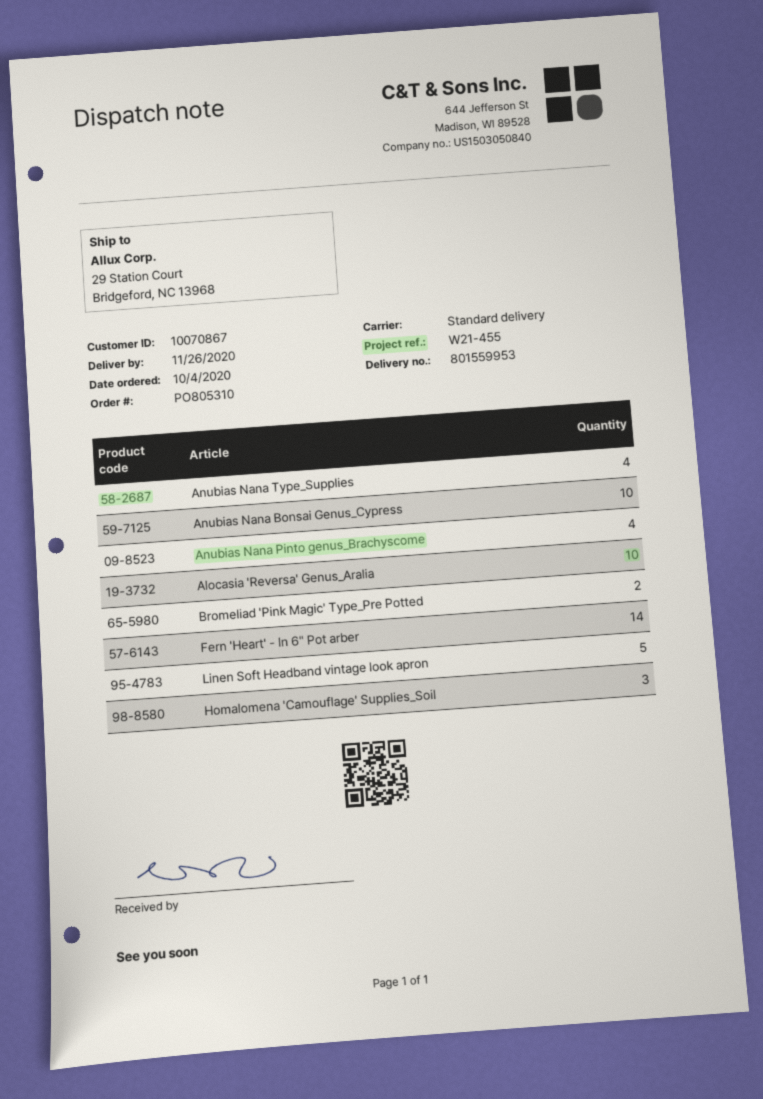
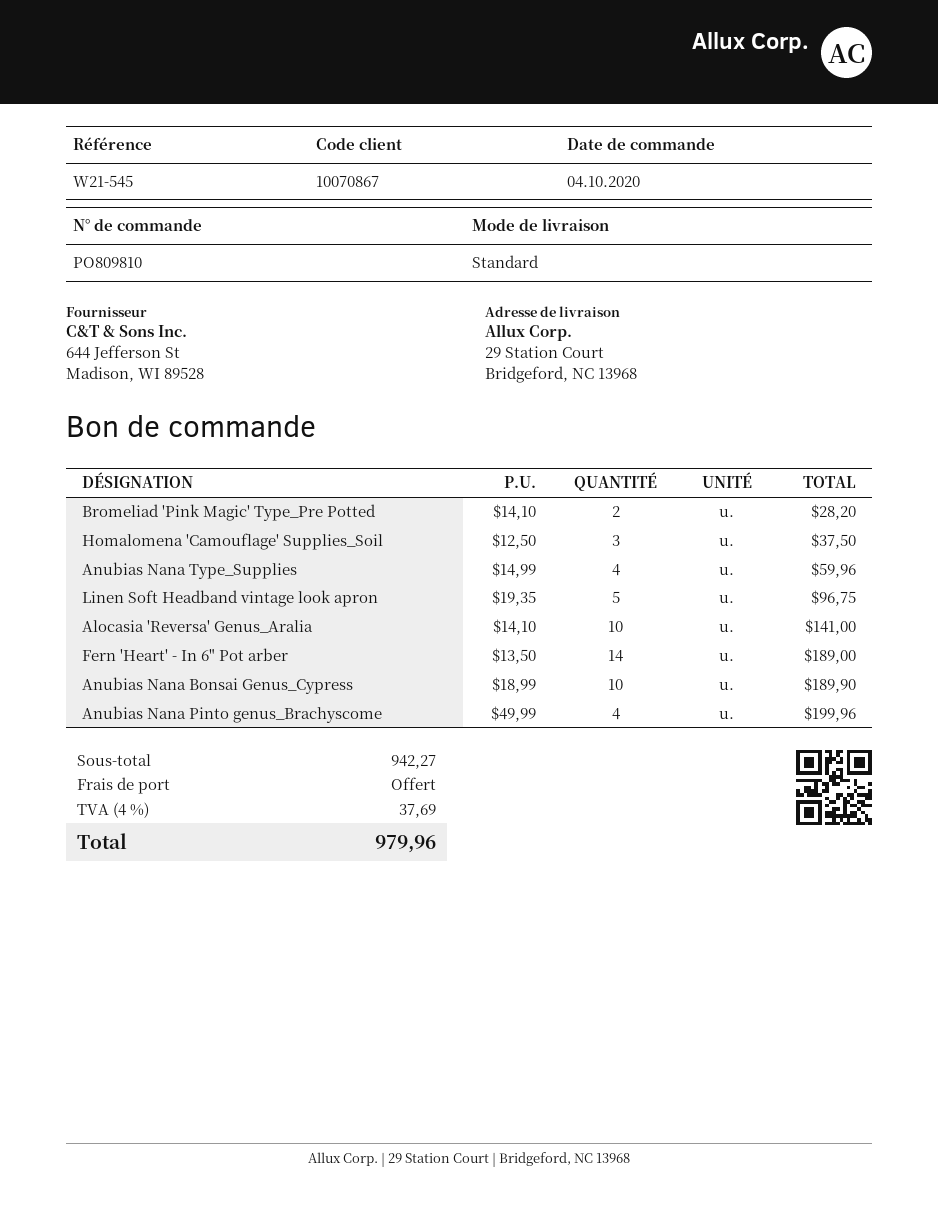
order number: PO805310 -> PO809810
reference: W21-455 -> W21-545

